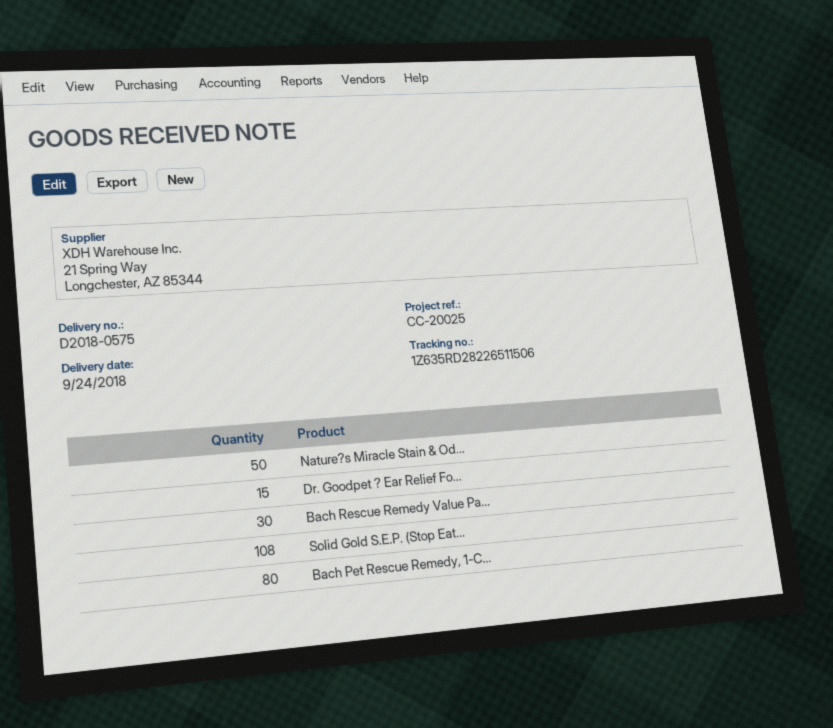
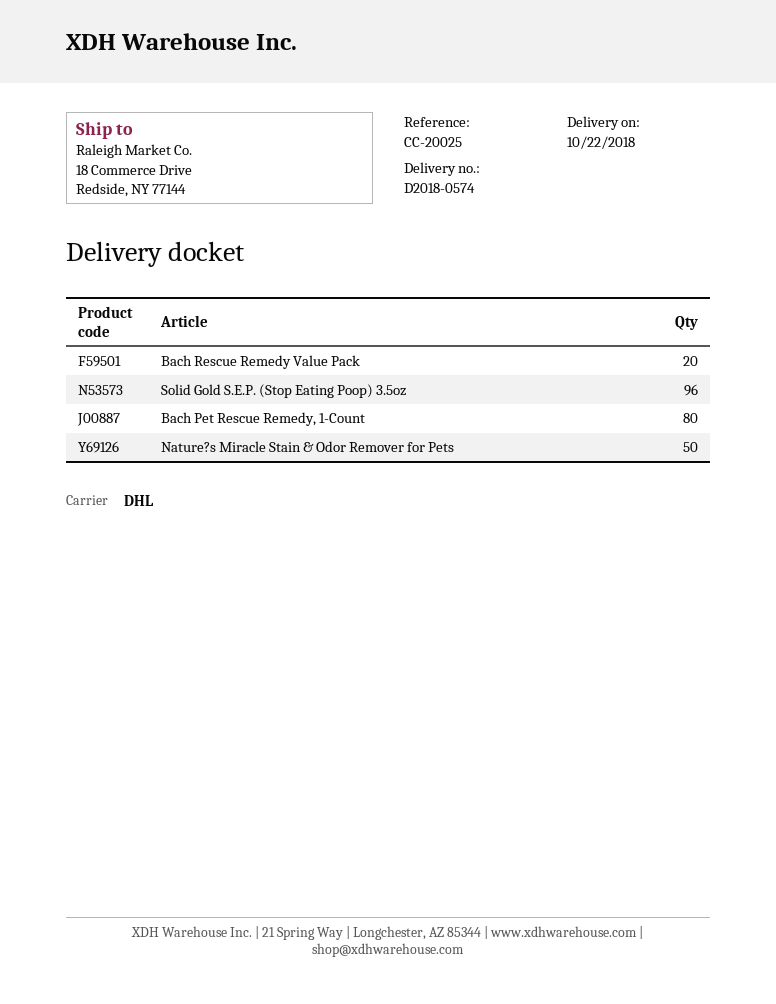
delivery note number: D2018-0575 -> D2018-0574
delivery date: 2018-09-24 -> 2018-10-22
Dr. Goodpet ? Ear Relief Fo...: 15 -> none
Bach Rescue Remedy Value Pa...: 30 -> 20
Solid Gold S.E.P. (Stop Eat...: 108 -> 96

